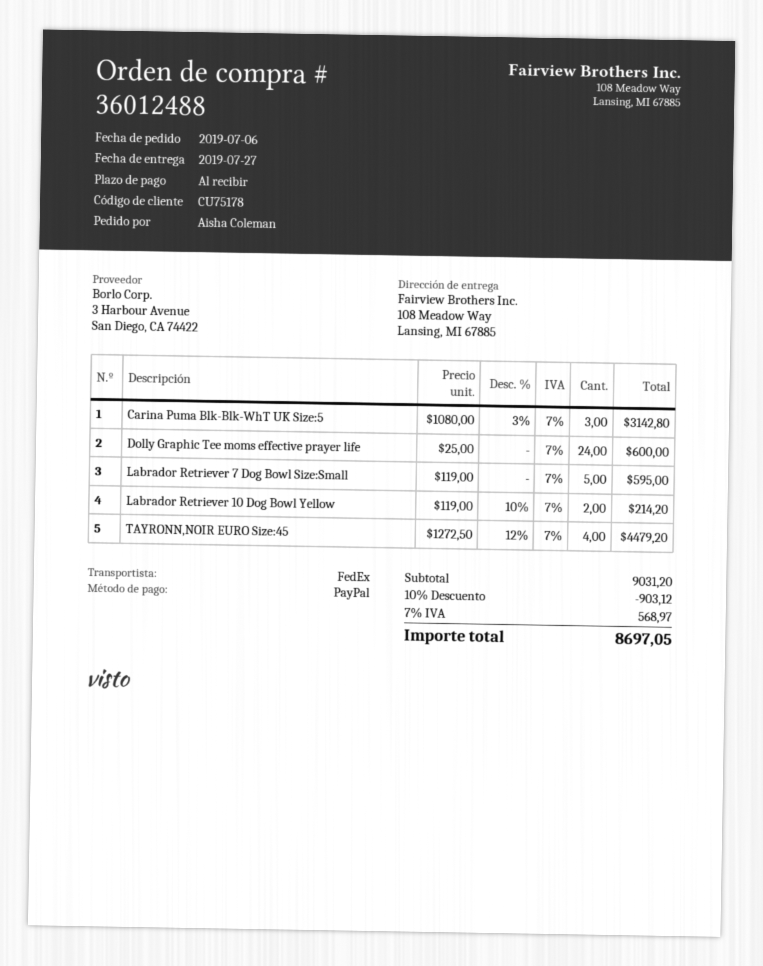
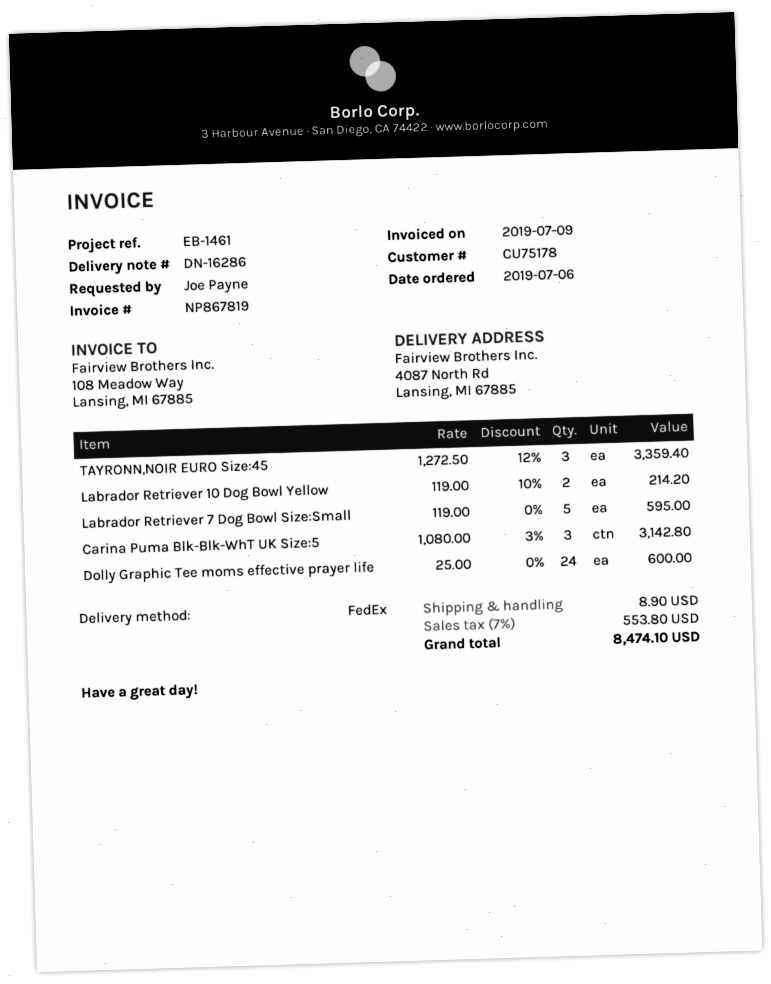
ordered by: Aisha Coleman -> Joe Payne
ship to: 108 Meadow Way, Lansing, MI 67885 -> 4087 North Rd, Lansing, MI 67885
TAYRONN,NOIR EURO Size:45: 4 x 1272.50 - 12% = 4479.20 -> 3 x 1272.50 - 12% = 3359.40
discount: 10% = 903.12 -> none
shipping: none -> 8.90
tax: 7% = 568.97 -> 7% = 553.80
total: 8697.05 -> 8474.10

